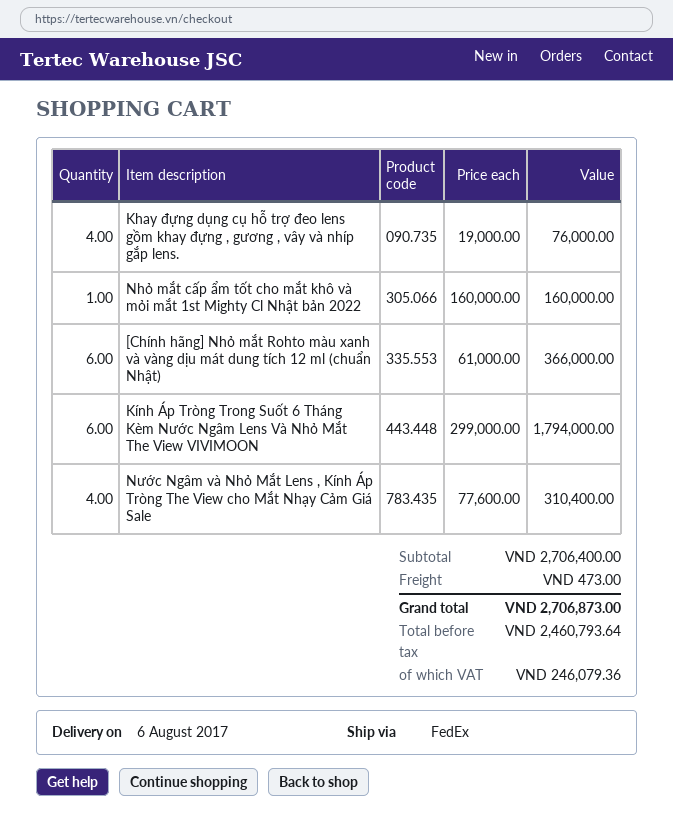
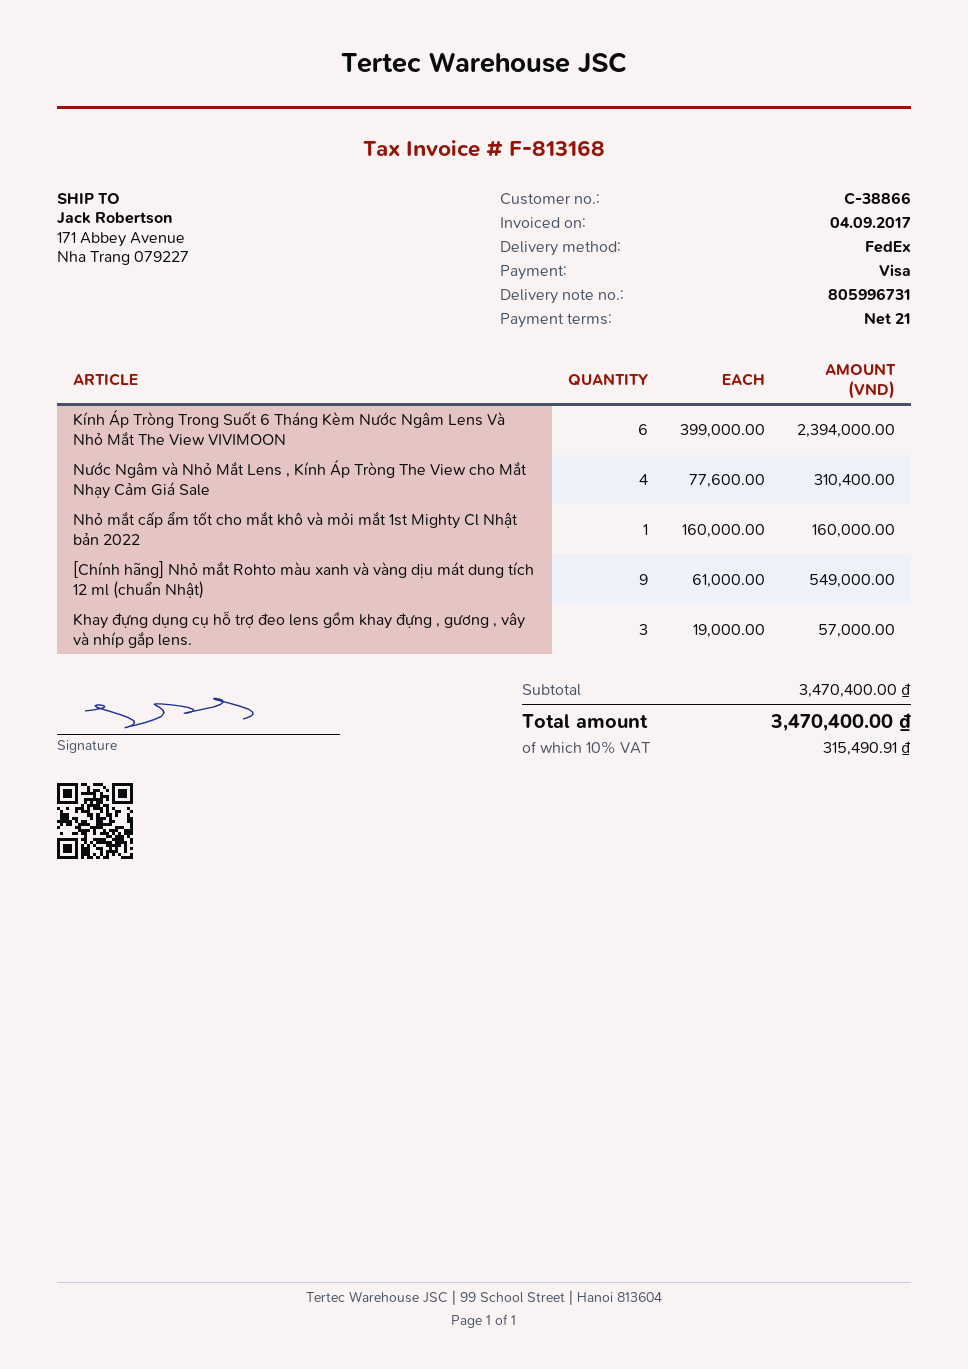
Khay đựng dụng cụ hỗ trợ đeo lens gồm khay đựng , gương , vây và nhíp gắp lens.: 4 x 19000.00 = 76000.00 -> 3 x 19000.00 = 57000.00
[Chính hãng] Nhỏ mắt Rohto màu xanh và vàng dịu mát dung tích 12 ml (chuẩn Nhật): 6 x 61000.00 = 366000.00 -> 9 x 61000.00 = 549000.00
Kính Áp Tròng Trong Suốt 6 Tháng Kèm Nước Ngâm Lens Và Nhỏ Mắt The View VIVIMOON: 6 x 299000.00 = 1794000.00 -> 6 x 399000.00 = 2394000.00
subtotal: 2706400.00 -> 3470400.00
shipping: 473.00 -> none
tax: 246079.36 -> 315490.91
total: 2706873.00 -> 3470400.00

